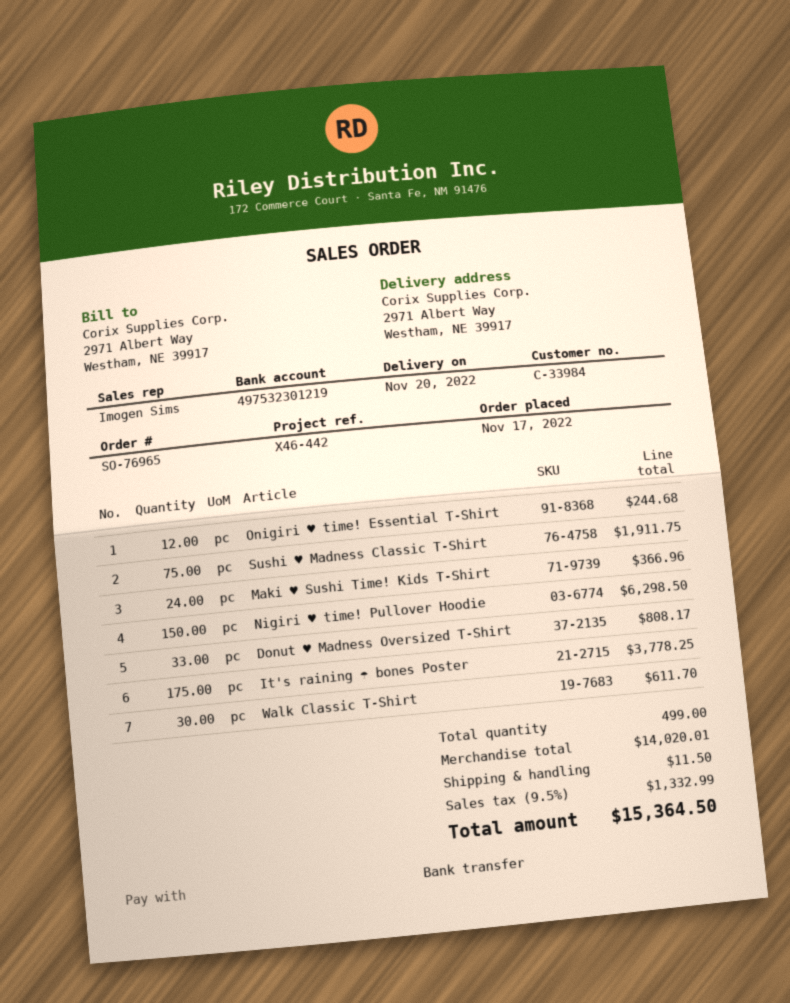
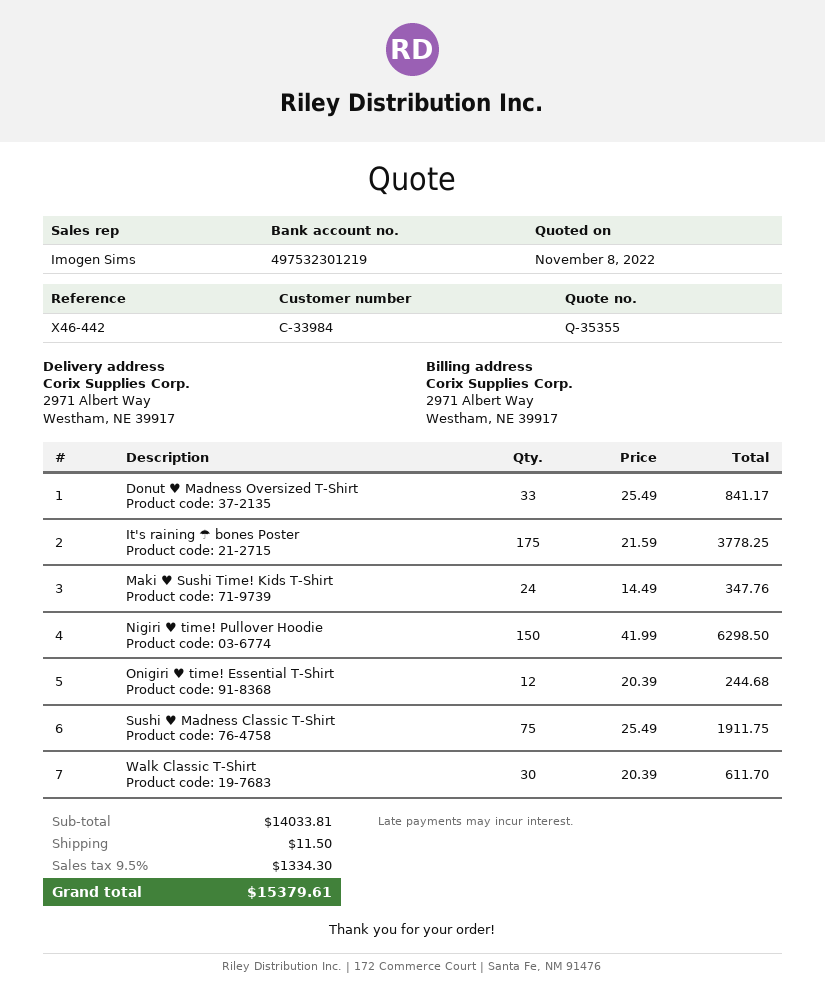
Maki ♥ Sushi Time! Kids T-Shirt: 24 for 366.96 -> 24 for 347.76
Donut ♥ Madness Oversized T-Shirt: 33 for 808.17 -> 33 for 841.17
subtotal: 14020.01 -> 14033.81
tax: 9.5% = 1332.99 -> 9.5% = 1334.30
total: 15364.50 -> 15379.61

